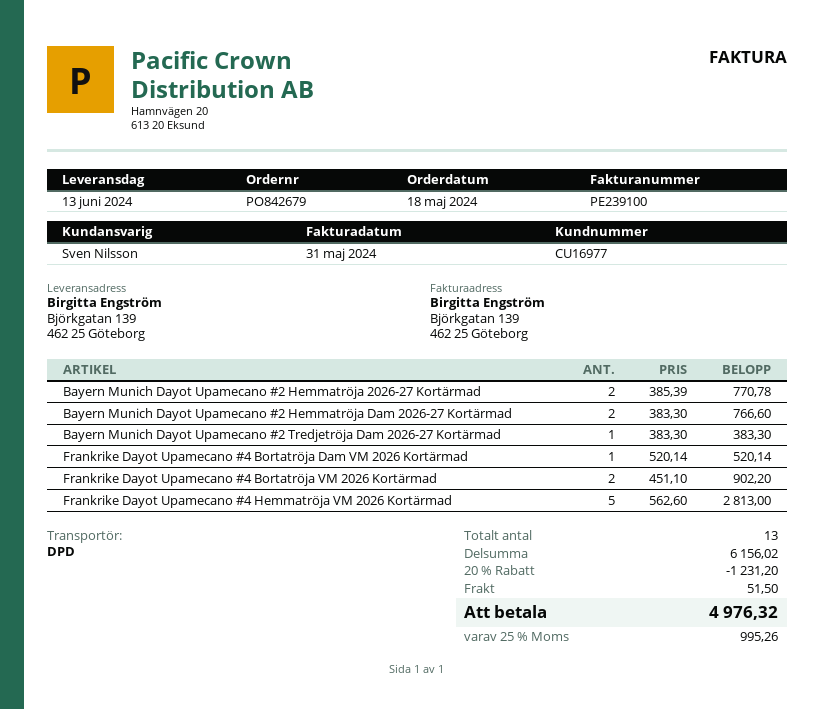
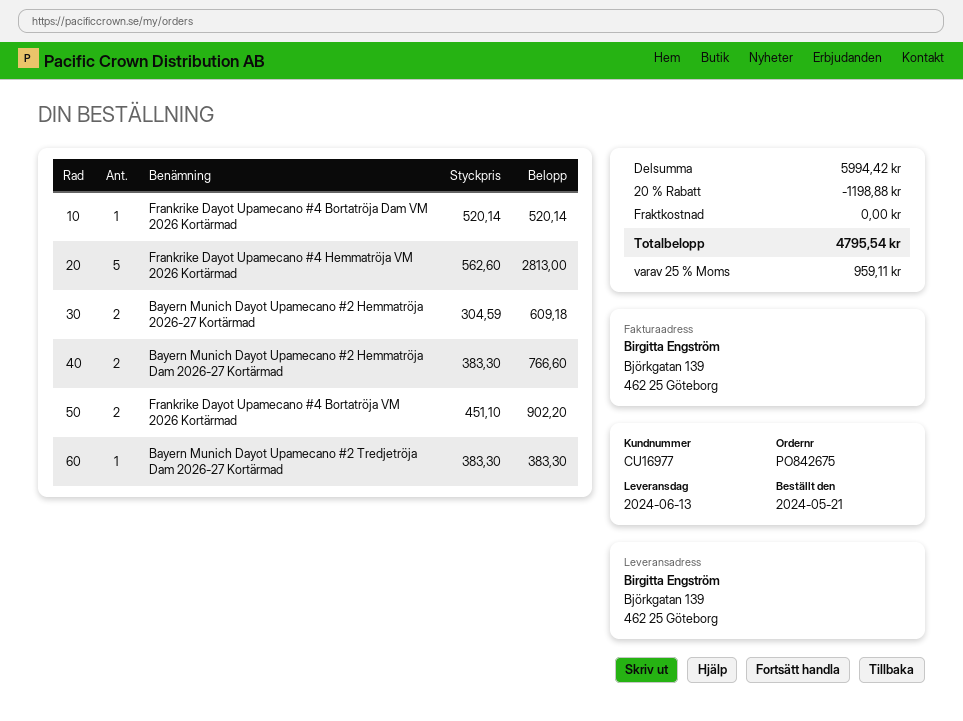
order number: PO842679 -> PO842675
order date: 2024-05-18 -> 2024-05-21
Bayern Munich Dayot Upamecano #2 Hemmatröja 2026-27 Kortärmad: 2 x 385.39 = 770.78 -> 2 x 304.59 = 609.18
subtotal: 6156.02 -> 5994.42
discount: 20% = 1231.20 -> 20% = 1198.88
shipping: 51.50 -> 0.00
tax: 25% = 995.26 -> 25% = 959.11
total: 4976.32 -> 4795.54

